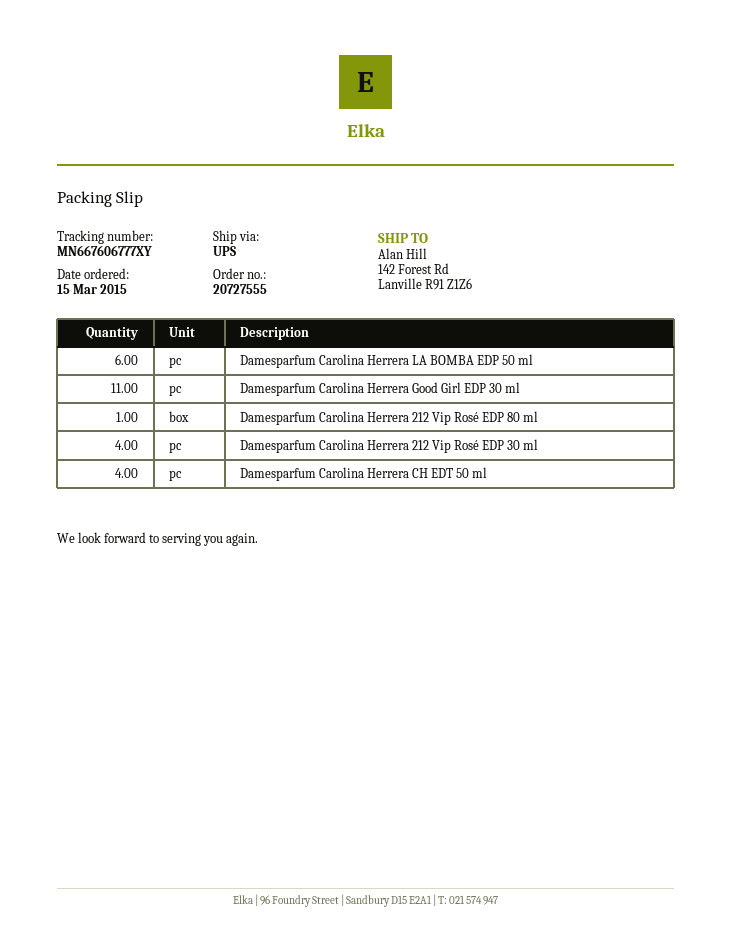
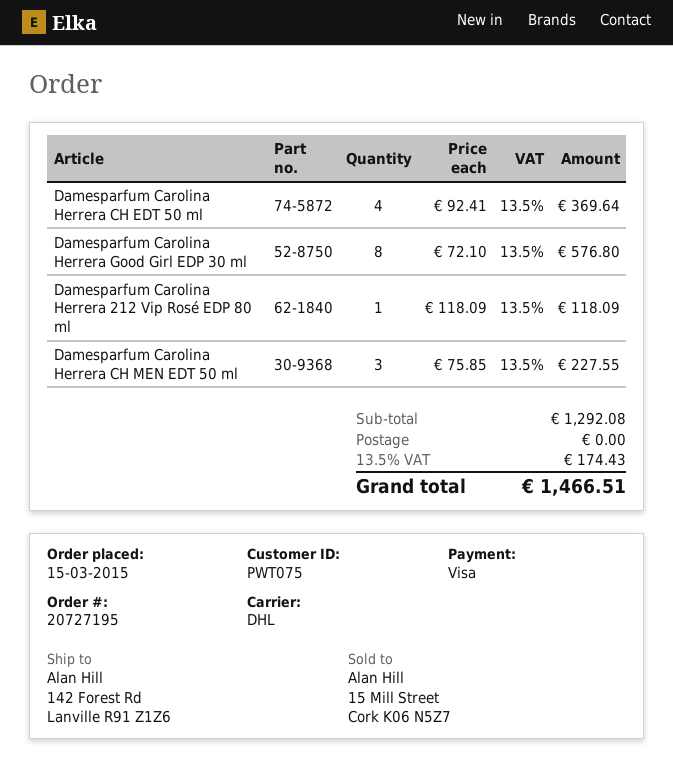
order number: 20727555 -> 20727195
shipping method: UPS -> DHL
Damesparfum Carolina Herrera LA BOMBA EDP 50 ml: 6 -> none
Damesparfum Carolina Herrera Good Girl EDP 30 ml: 11 -> 8
Damesparfum Carolina Herrera 212 Vip Rosé EDP 30 ml: 4 -> none
Damesparfum Carolina Herrera CH MEN EDT 50 ml: none -> 3

